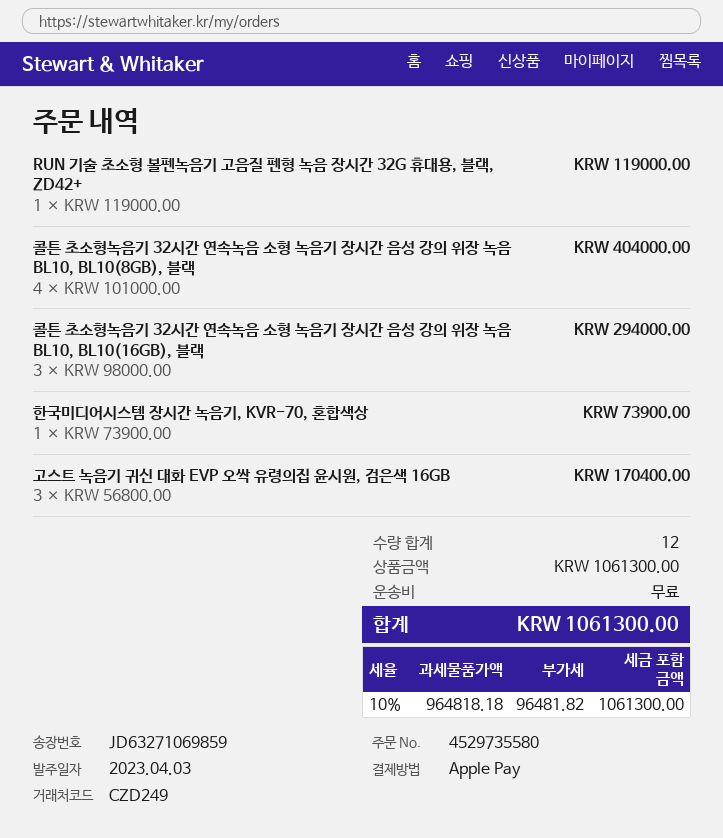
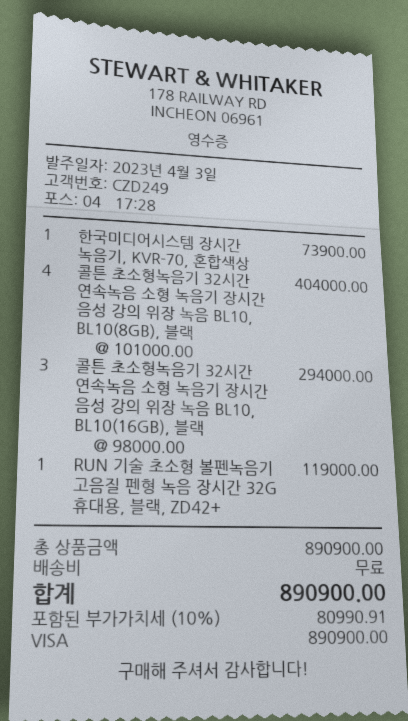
payment method: Apple Pay -> Visa
고스트 녹음기 귀신 대화 EVP 오싹 유령의집 윤시원, 검은색 16GB: 3 x 56800.00 = 170400.00 -> none
subtotal: 1061300.00 -> 890900.00
tax: 10% = 96481.82 -> 10% = 80990.91
total: 1061300.00 -> 890900.00

